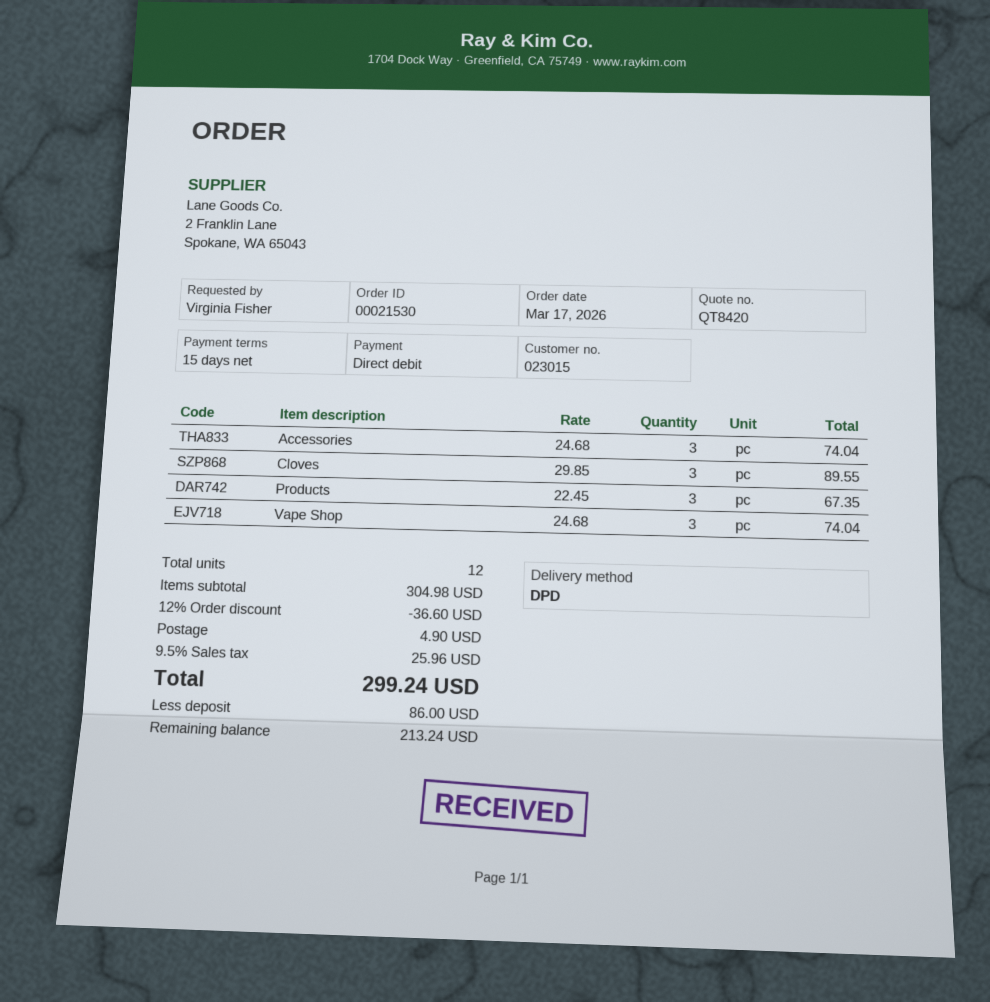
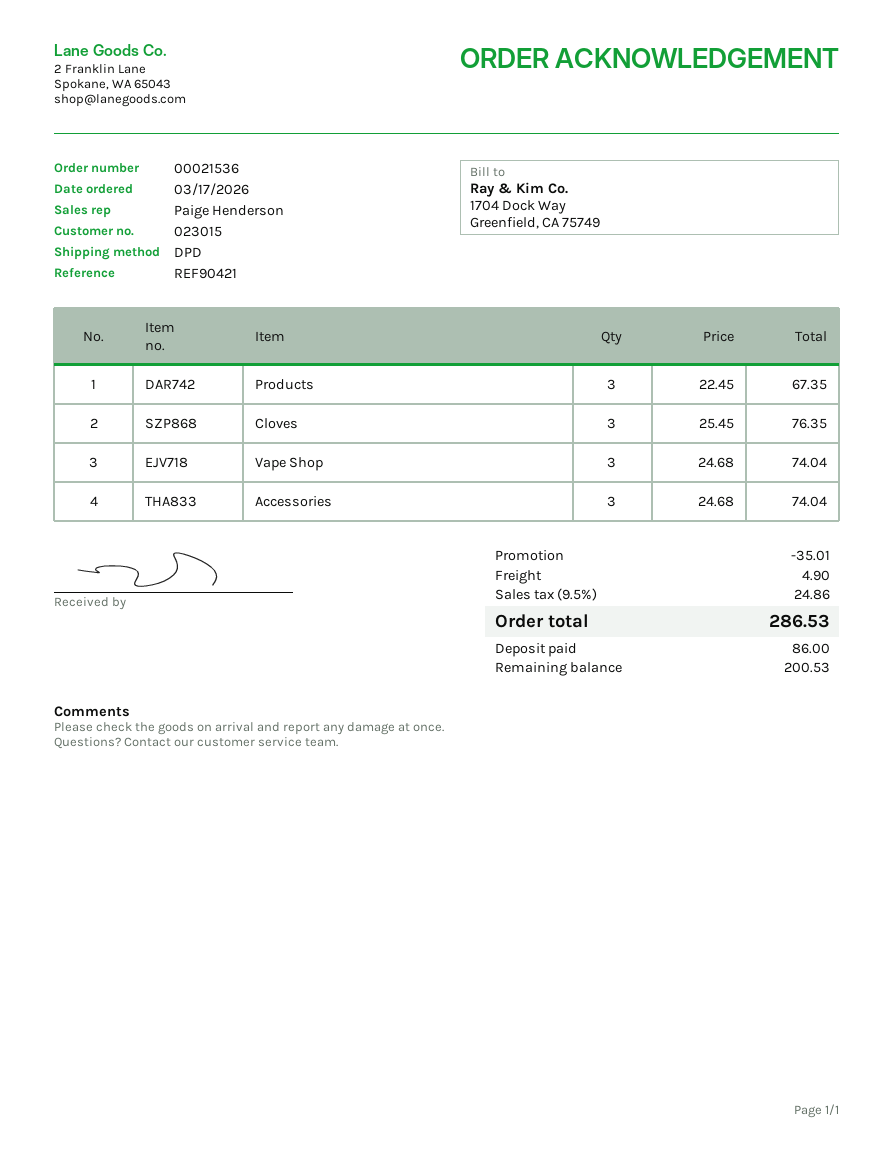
order number: 00021530 -> 00021536
Cloves: 3 x 29.85 = 89.55 -> 3 x 25.45 = 76.35
discount: 36.60 -> 35.01
tax: 9.5% = 25.96 -> 9.5% = 24.86
total: 299.24 -> 286.53
balance: 213.24 -> 200.53

